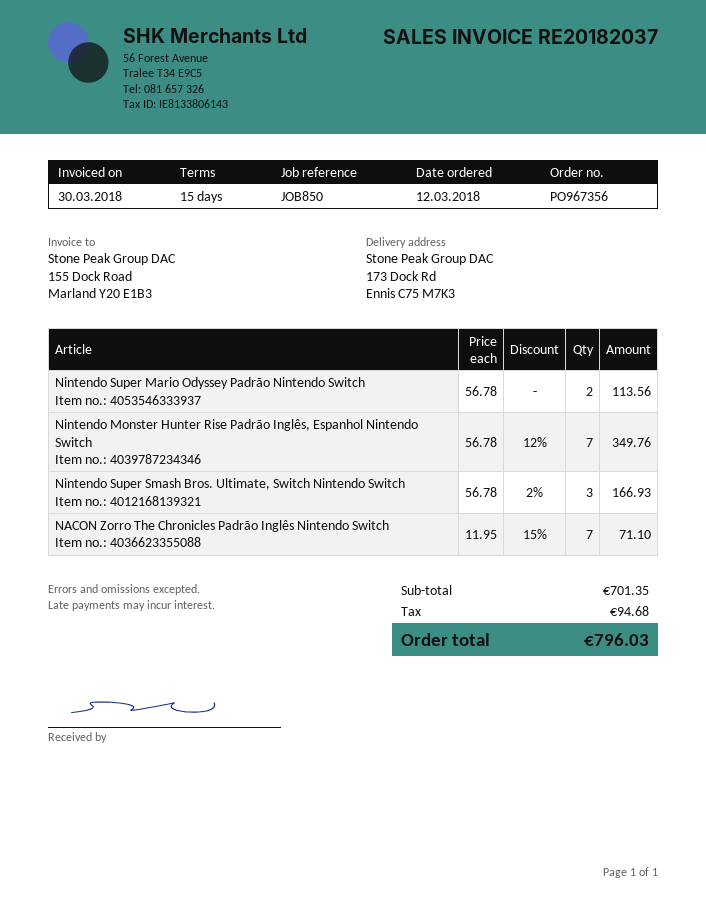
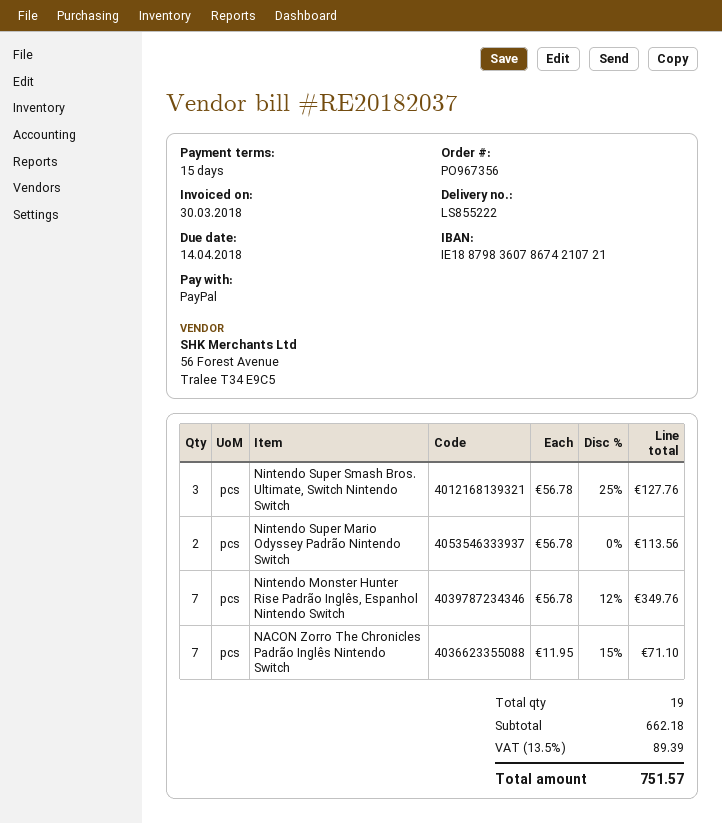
Nintendo Super Smash Bros. Ultimate, Switch Nintendo Switch: 3 x 56.78 - 2% = 166.93 -> 3 x 56.78 - 25% = 127.76
subtotal: 701.35 -> 662.18
tax: 94.68 -> 89.39
total: 796.03 -> 751.57

